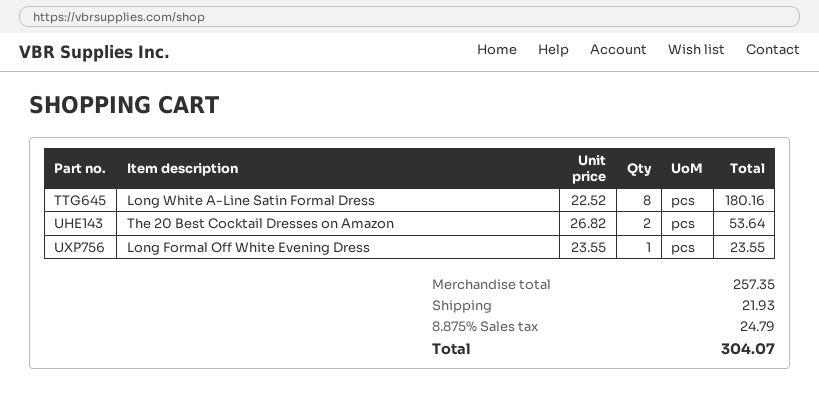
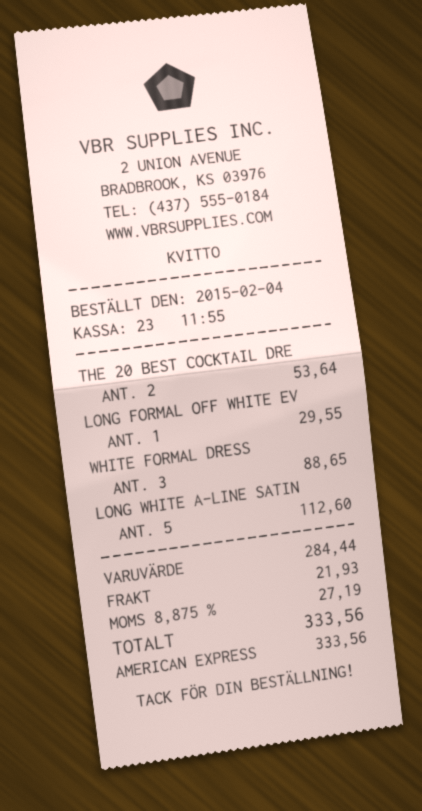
Long White A-Line Satin Formal Dress: 8 for 180.16 -> 5 for 112.60
Long Formal Off White Evening Dress: 1 for 23.55 -> 1 for 29.55
WHITE FORMAL DRESS: none -> 3 for 88.65
subtotal: 257.35 -> 284.44
tax: 8.875% = 24.79 -> 8.875% = 27.19
total: 304.07 -> 333.56

